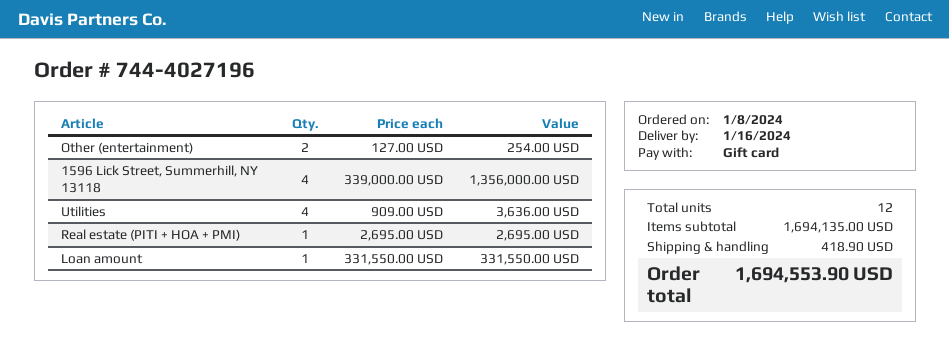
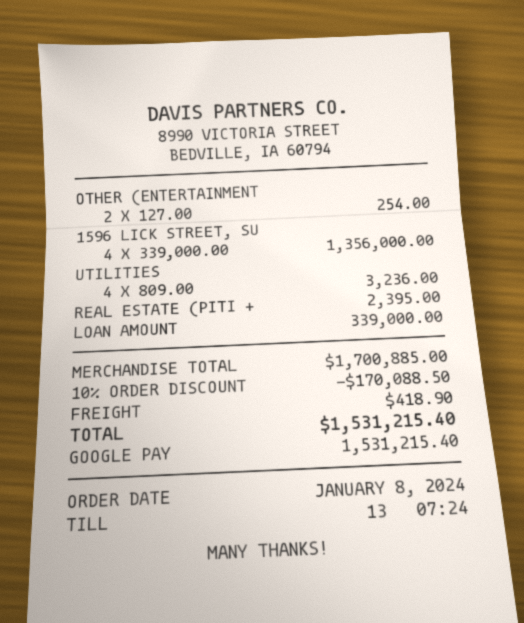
payment method: gift card -> Google Pay
Utilities: 4 x 909.00 = 3636.00 -> 4 x 809.00 = 3236.00
Real estate (PITI + HOA + PMI): 1 x 2695.00 = 2695.00 -> 1 x 2395.00 = 2395.00
Loan amount: 1 x 331550.00 = 331550.00 -> 1 x 339000.00 = 339000.00
subtotal: 1694135.00 -> 1700885.00
discount: none -> 10% = 170088.50
total: 1694553.90 -> 1531215.40

